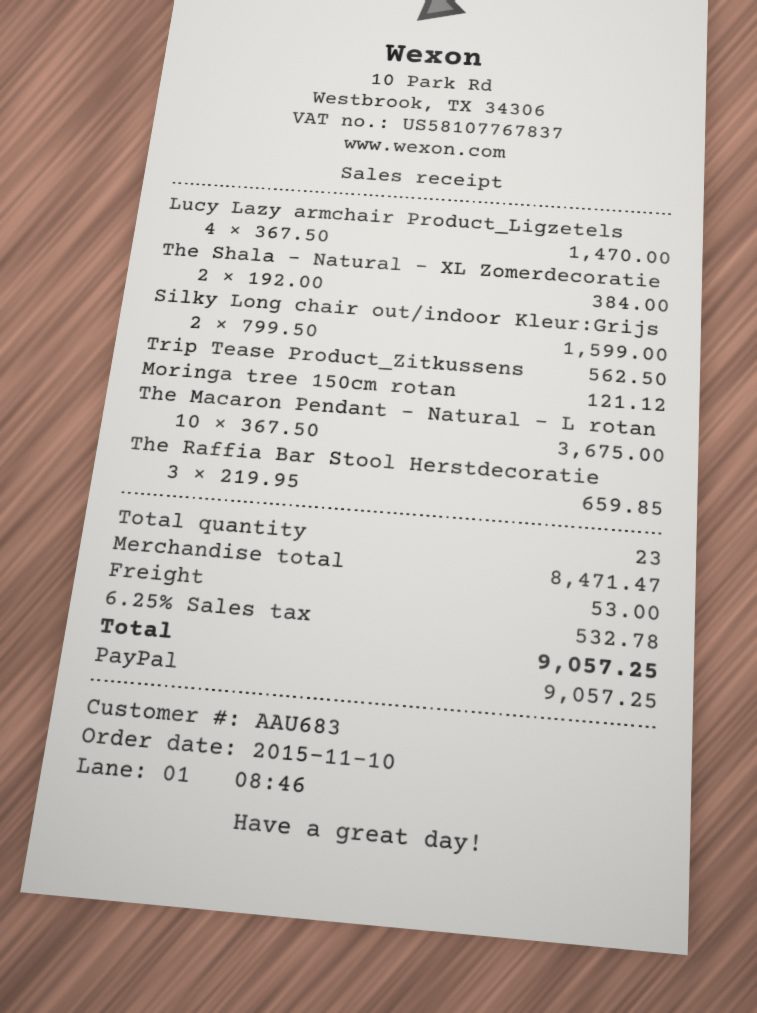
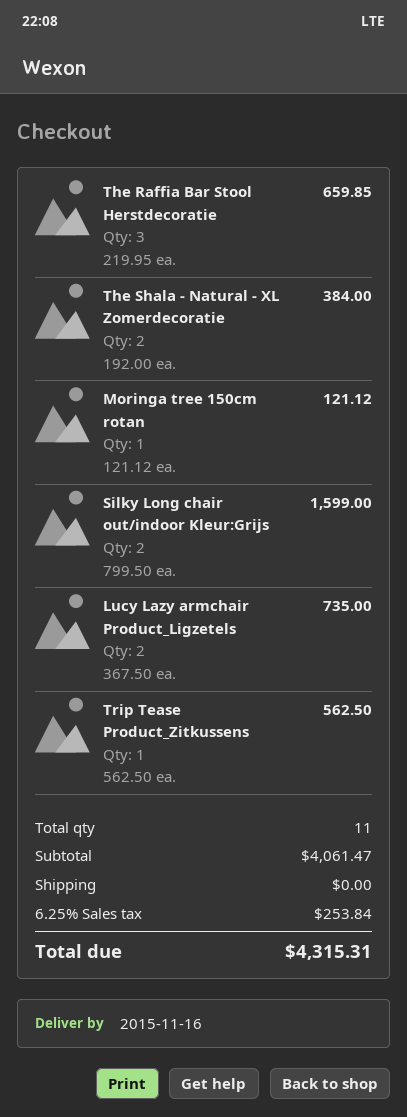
Lucy Lazy armchair Product_Ligzetels: 4 x 367.50 = 1470.00 -> 2 x 367.50 = 735.00
The Macaron Pendant - Natural - L rotan: 10 x 367.50 = 3675.00 -> none
total quantity: 23 -> 11
subtotal: 8471.47 -> 4061.47
shipping: 53.00 -> 0.00
tax: 6.25% = 532.78 -> 6.25% = 253.84
total: 9057.25 -> 4315.31

